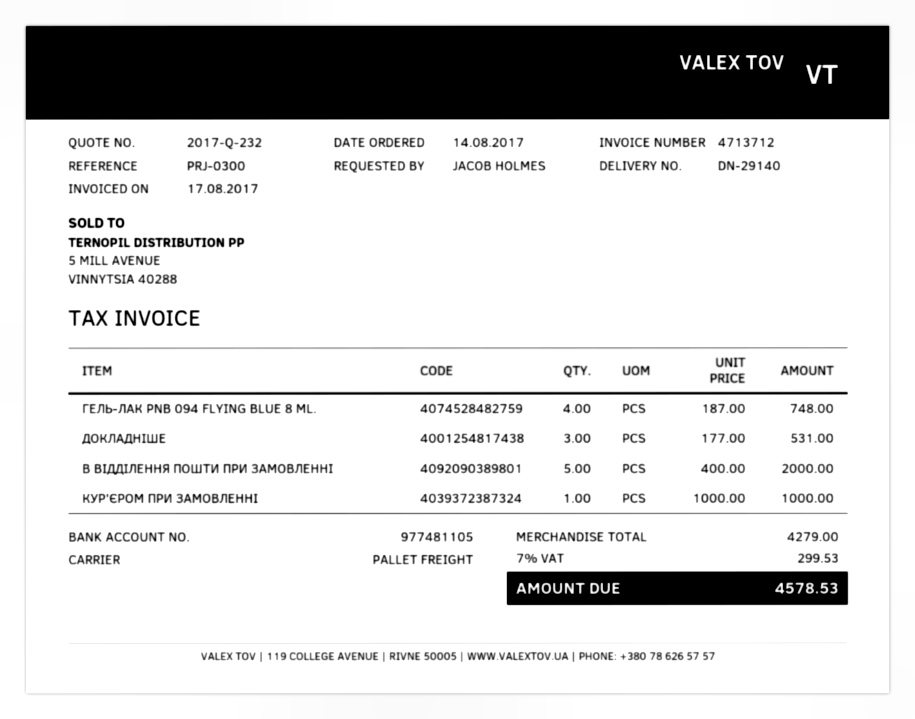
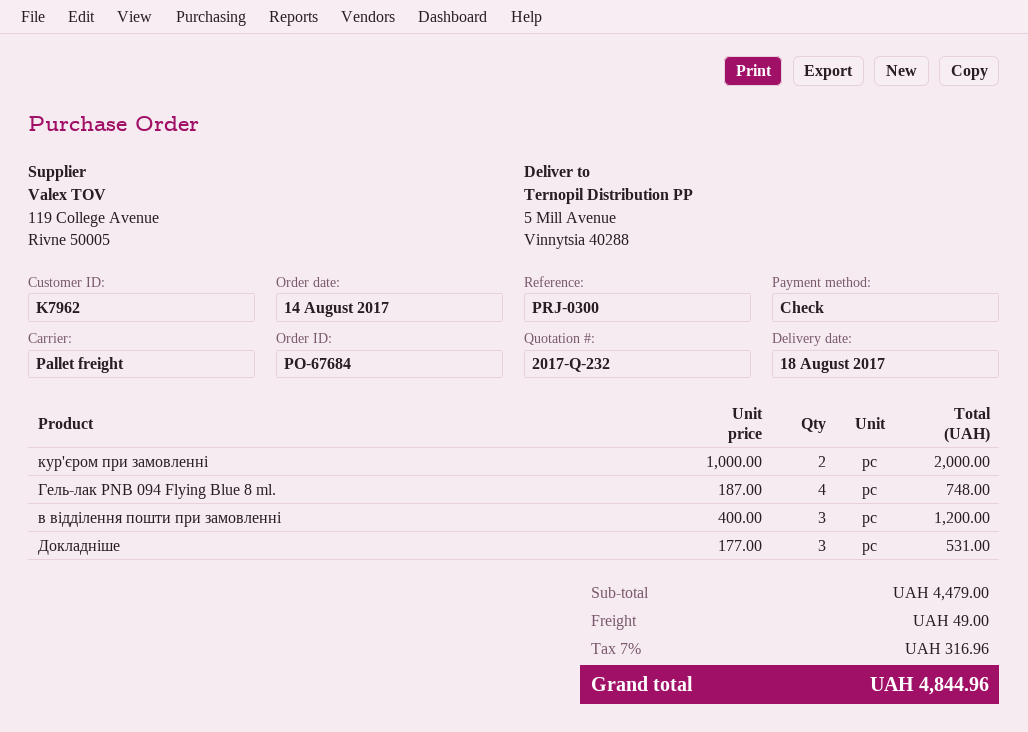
В ВІДДІЛЕННЯ ПОШТИ ПРИ ЗАМОВЛЕННІ: 5 x 400.00 = 2000.00 -> 3 x 400.00 = 1200.00
КУР'ЄРОМ ПРИ ЗАМОВЛЕННІ: 1 x 1000.00 = 1000.00 -> 2 x 1000.00 = 2000.00
subtotal: 4279.00 -> 4479.00
shipping: none -> 49.00
tax: 7% = 299.53 -> 7% = 316.96
total: 4578.53 -> 4844.96

